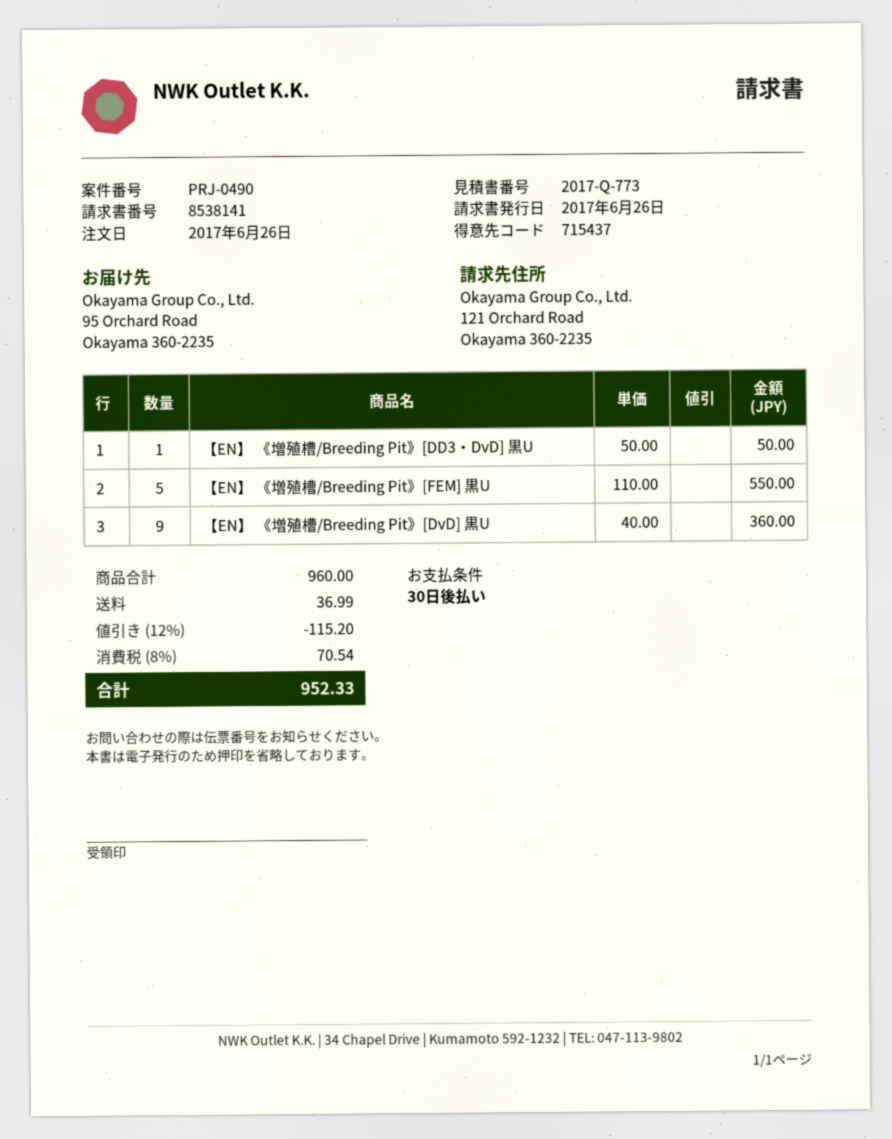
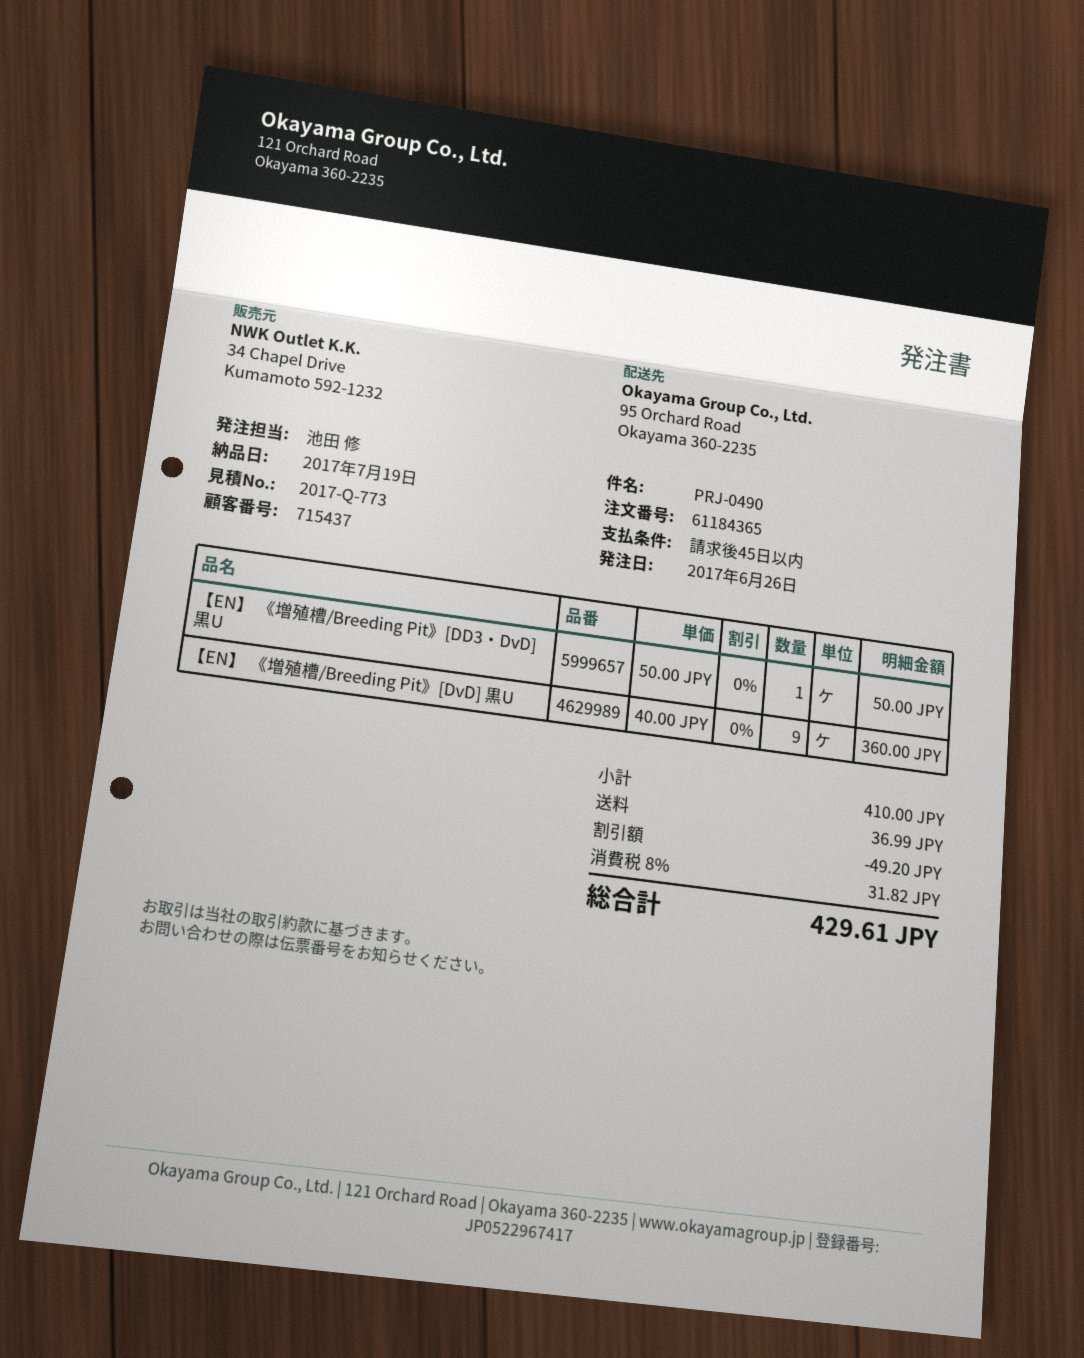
payment terms: 30 days -> 45 days
【EN】 《増殖槽/Breeding Pit》[FEM] 黒U: 5 x 110.00 = 550.00 -> none
subtotal: 960.00 -> 410.00
discount: 115.20 -> 49.20
tax: 8% = 70.54 -> 8% = 31.82
total: 952.33 -> 429.61

